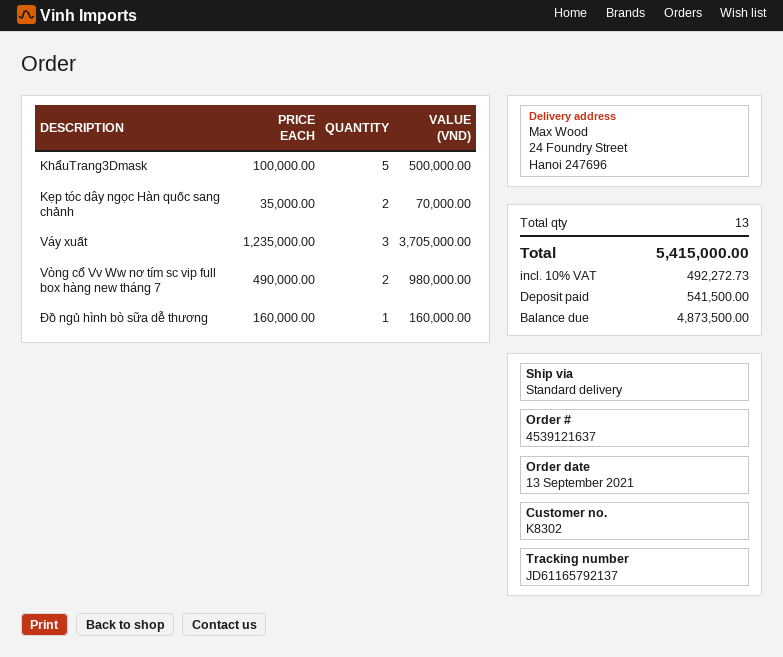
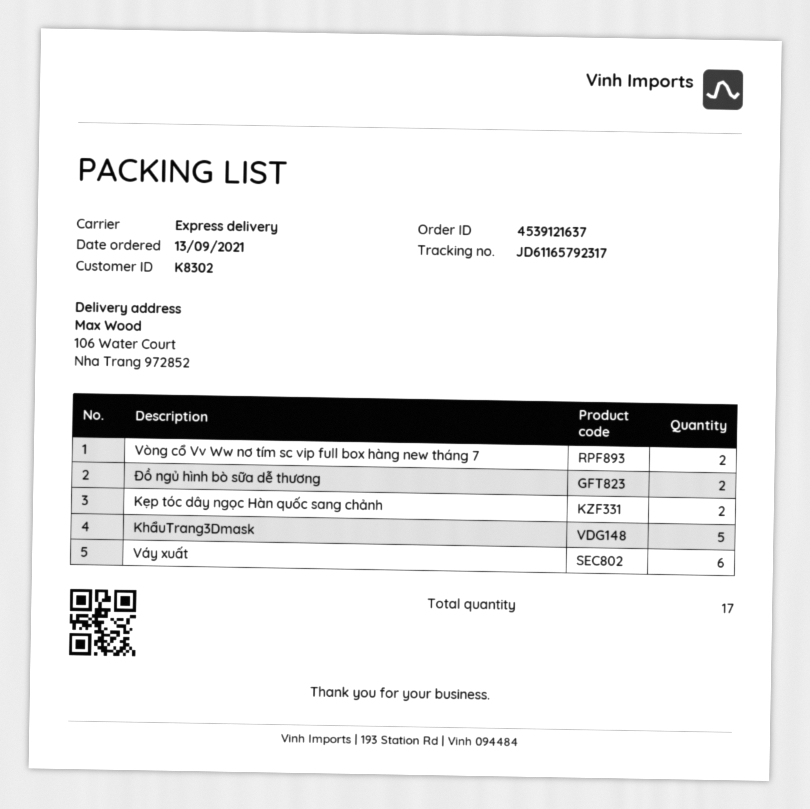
shipping method: standard -> express
tracking number: JD61165792137 -> JD61165792317
ship to: 24 Foundry Street, Hanoi 247696 -> 106 Water Court, Nha Trang 972852
Váy xuất: 3 -> 6
Đồ ngủ hình bò sữa dễ thương: 1 -> 2
total quantity: 13 -> 17

